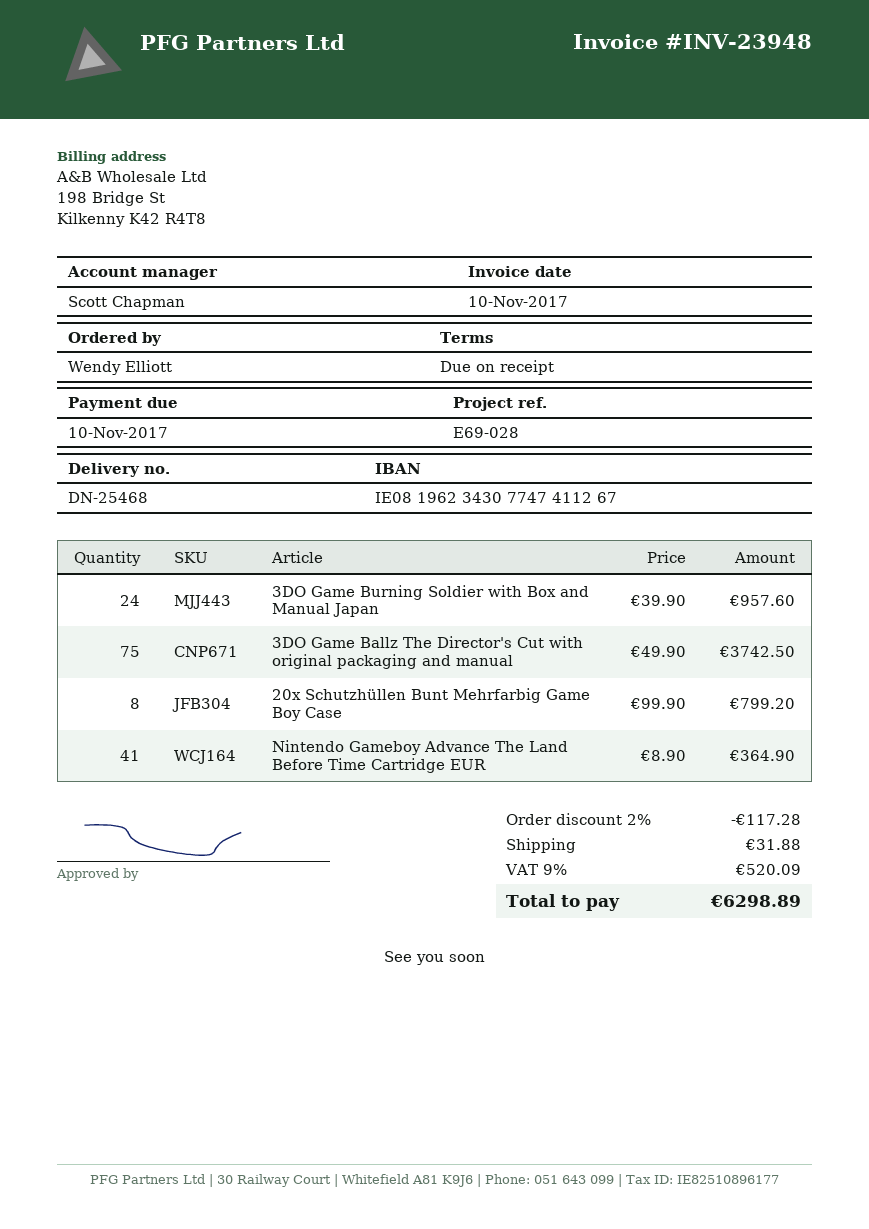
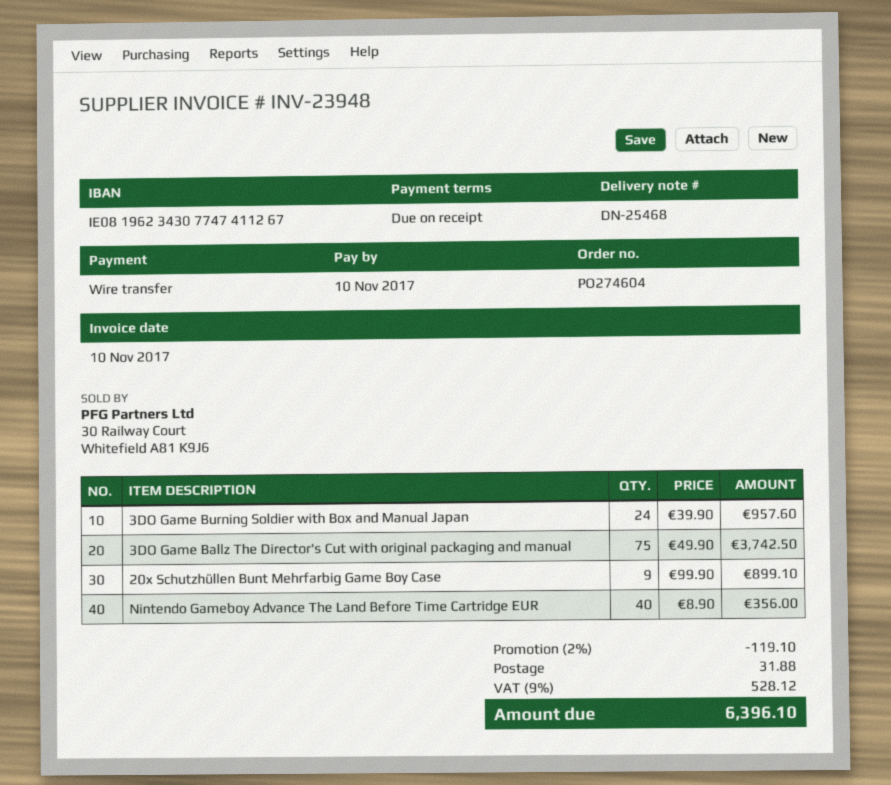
20x Schutzhüllen Bunt Mehrfarbig Game Boy Case: 8 x 99.90 = 799.20 -> 9 x 99.90 = 899.10
Nintendo Gameboy Advance The Land Before Time Cartridge EUR: 41 x 8.90 = 364.90 -> 40 x 8.90 = 356.00
discount: 2% = 117.28 -> 2% = 119.10
tax: 9% = 520.09 -> 9% = 528.12
total: 6298.89 -> 6396.10

